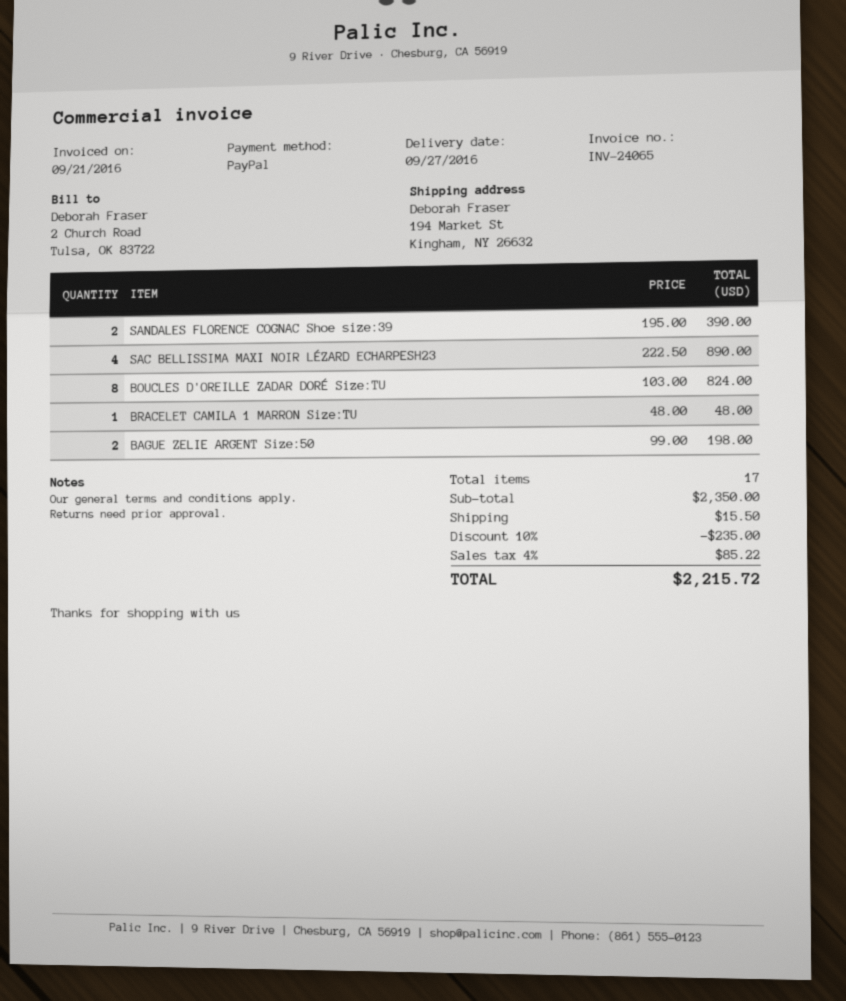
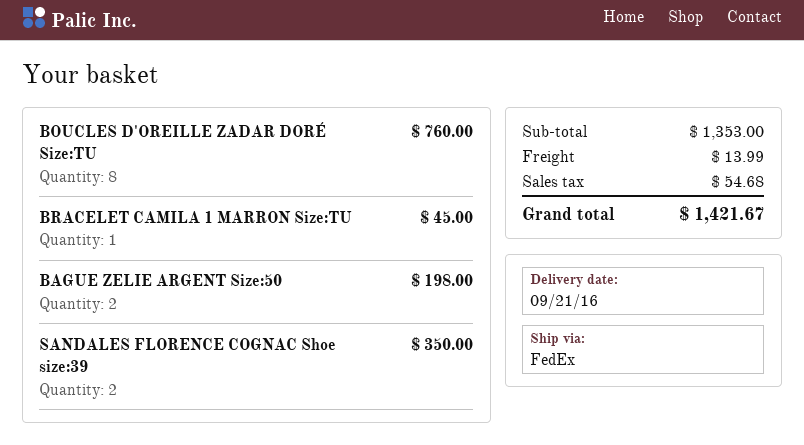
delivery date: 2016-09-27 -> 2016-09-21
SANDALES FLORENCE COGNAC Shoe size:39: 2 for 390.00 -> 2 for 350.00
SAC BELLISSIMA MAXI NOIR LÉZARD ECHARPESH23: 4 for 890.00 -> none
BOUCLES D'OREILLE ZADAR DORÉ Size:TU: 8 for 824.00 -> 8 for 760.00
BRACELET CAMILA 1 MARRON Size:TU: 1 for 48.00 -> 1 for 45.00
subtotal: 2350.00 -> 1353.00
discount: 10% = 235.00 -> none
shipping: 15.50 -> 13.99
tax: 85.22 -> 54.68
total: 2215.72 -> 1421.67

